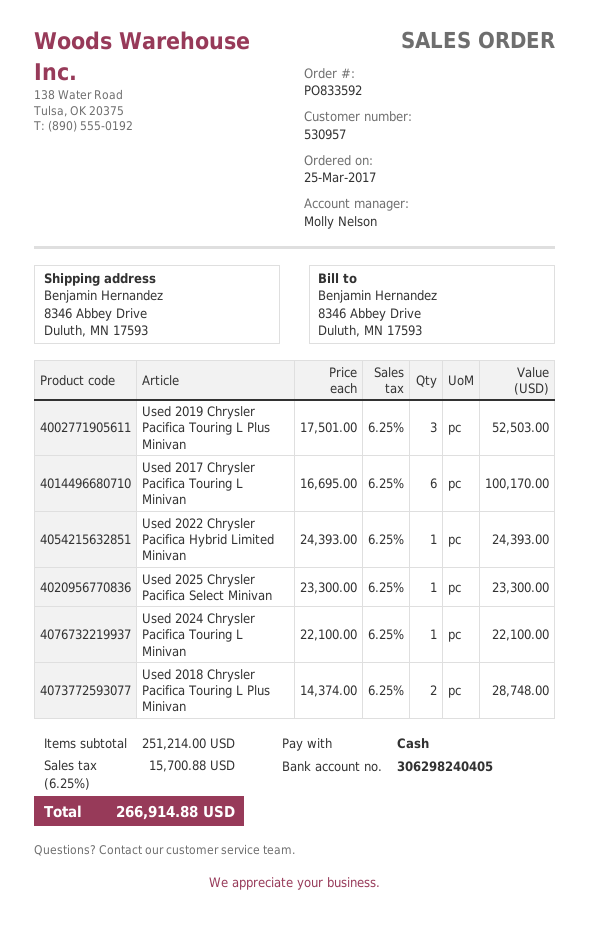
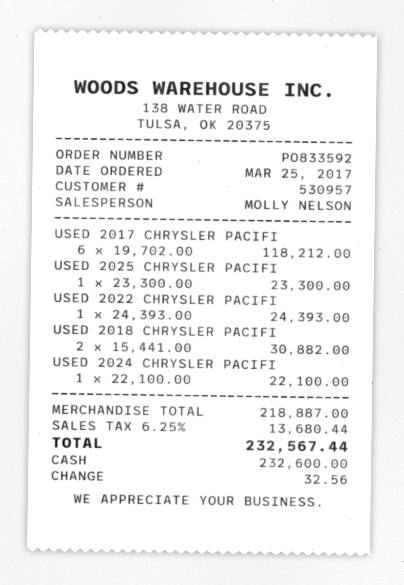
Used 2019 Chrysler Pacifica Touring L Plus Minivan: 3 x 17501.00 = 52503.00 -> none
Used 2017 Chrysler Pacifica Touring L Minivan: 6 x 16695.00 = 100170.00 -> 6 x 19702.00 = 118212.00
Used 2018 Chrysler Pacifica Touring L Plus Minivan: 2 x 14374.00 = 28748.00 -> 2 x 15441.00 = 30882.00
subtotal: 251214.00 -> 218887.00
tax: 6.25% = 15700.88 -> 6.25% = 13680.44
total: 266914.88 -> 232567.44

